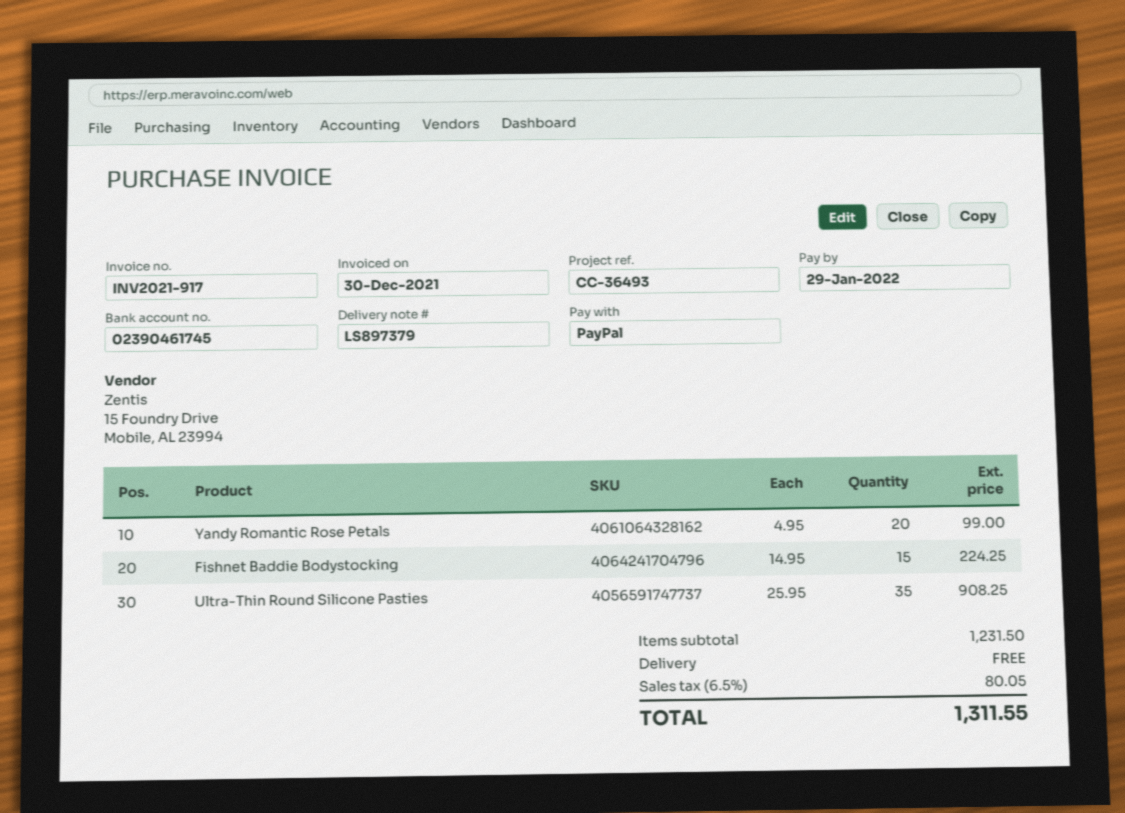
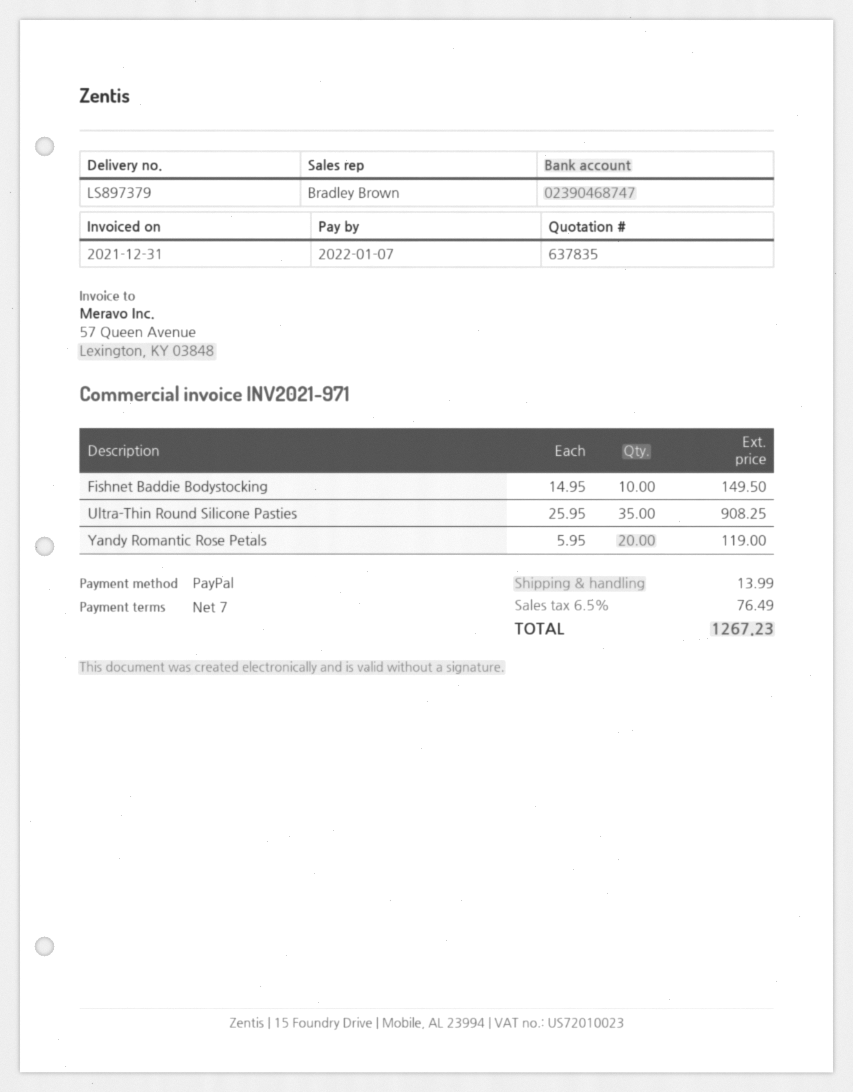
invoice number: INV2021-917 -> INV2021-971
invoice date: 2021-12-30 -> 2021-12-31
due date: 2022-01-29 -> 2022-01-07
bank account: 02390461745 -> 02390468747
Yandy Romantic Rose Petals: 20 x 4.95 = 99.00 -> 20 x 5.95 = 119.00
Fishnet Baddie Bodystocking: 15 x 14.95 = 224.25 -> 10 x 14.95 = 149.50
shipping: 0.00 -> 13.99
tax: 6.5% = 80.05 -> 6.5% = 76.49
total: 1311.55 -> 1267.23

